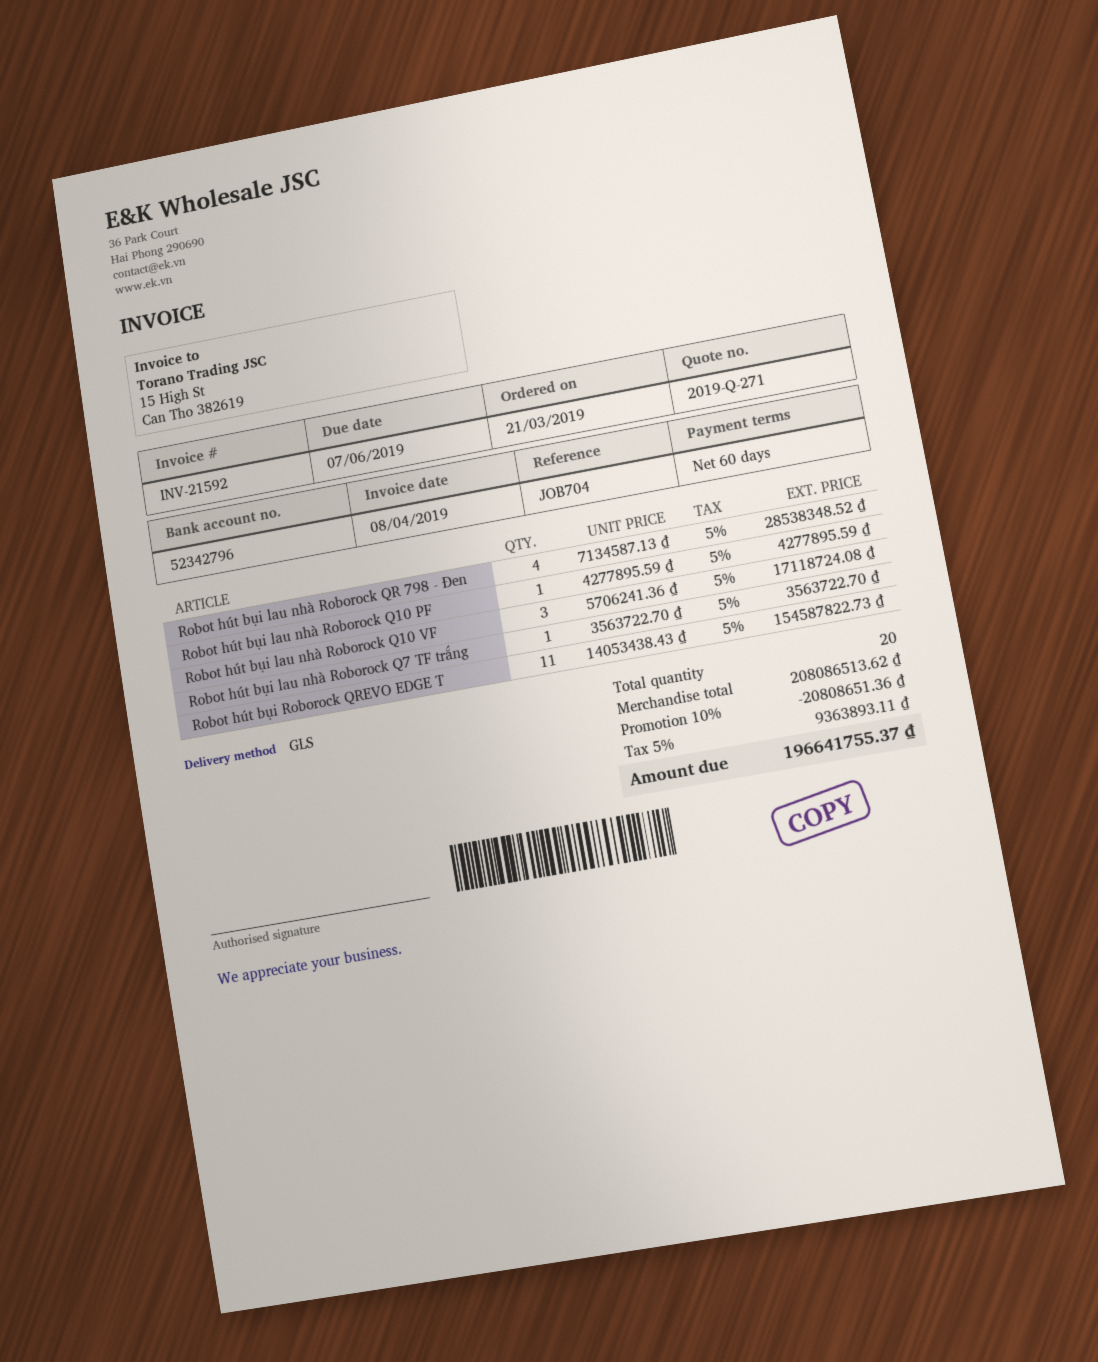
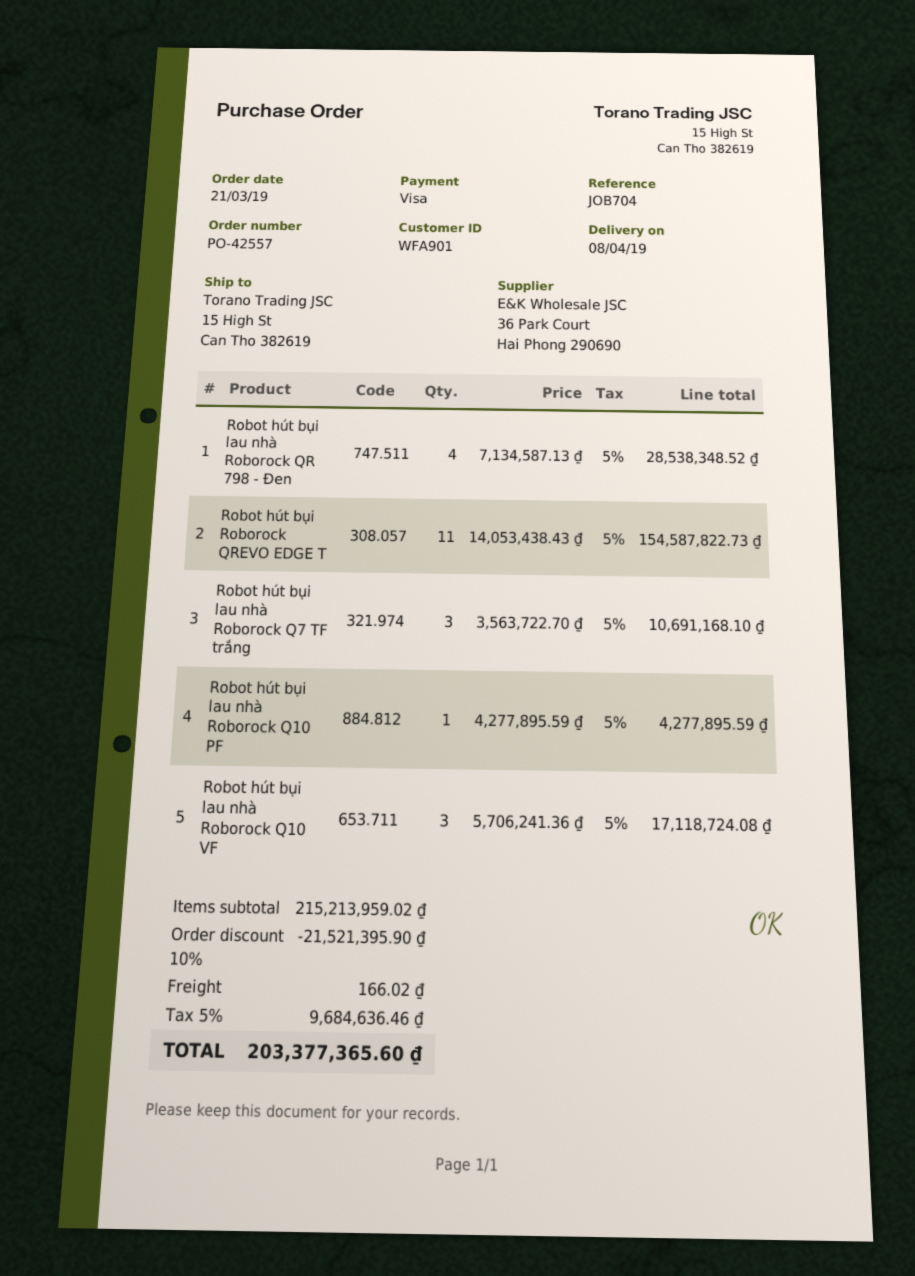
Robot hút bụi lau nhà Roborock Q7 TF trắng: 1 x 3563722.70 = 3563722.70 -> 3 x 3563722.70 = 10691168.10
subtotal: 208086513.62 -> 215213959.02
discount: 10% = 20808651.36 -> 10% = 21521395.90
shipping: none -> 166.02
tax: 5% = 9363893.11 -> 5% = 9684636.46
total: 196641755.37 -> 203377365.60

